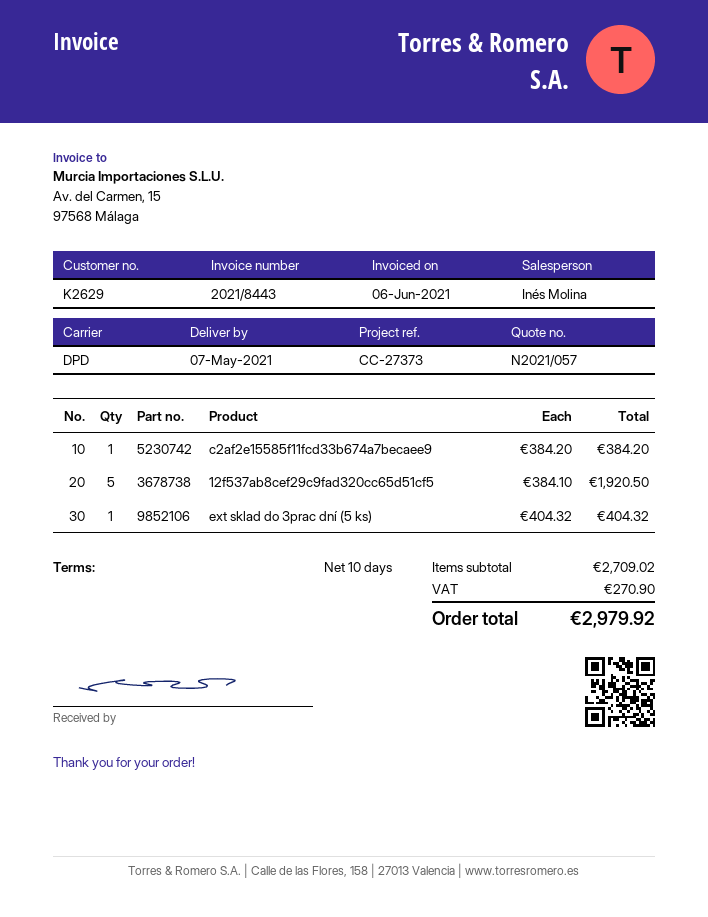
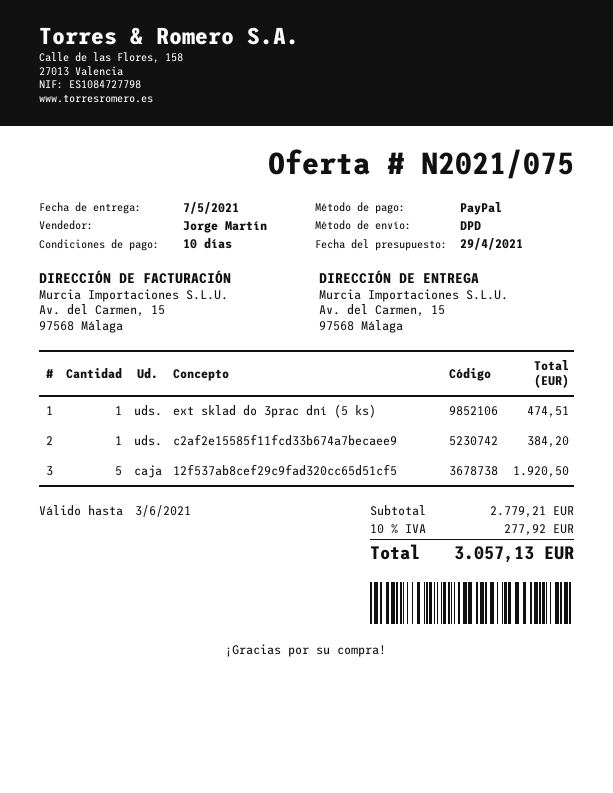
quote number: N2021/057 -> N2021/075
sales rep: Inés Molina -> Jorge Martín
ext sklad do 3prac dní (5 ks): 1 for 404.32 -> 1 for 474.51
subtotal: 2709.02 -> 2779.21
tax: 270.90 -> 277.92
total: 2979.92 -> 3057.13

